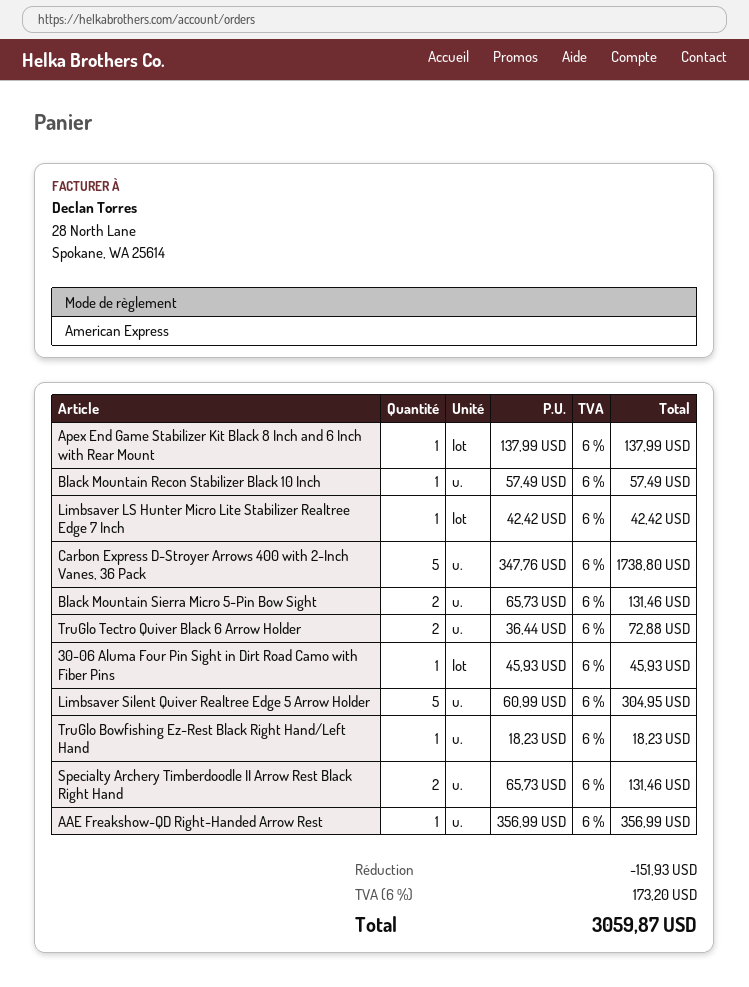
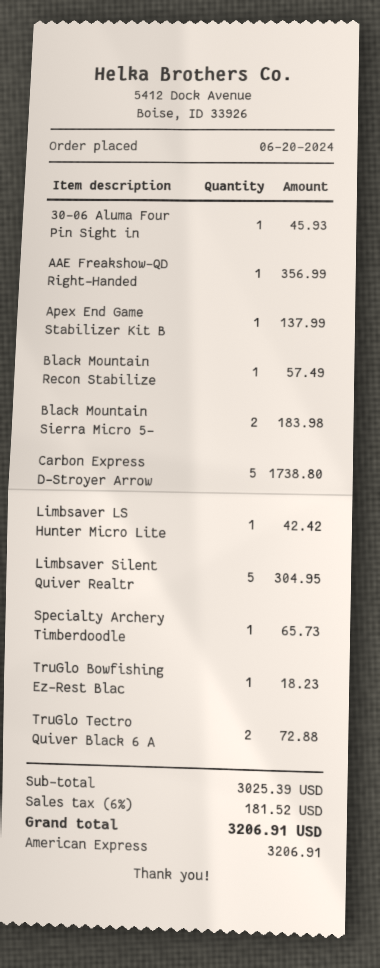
Black Mountain Sierra Micro 5-Pin Bow Sight: 2 for 131.46 -> 2 for 183.98
Specialty Archery Timberdoodle II Arrow Rest Black Right Hand: 2 for 131.46 -> 1 for 65.73
discount: 151.93 -> none
tax: 6% = 173.20 -> 6% = 181.52
total: 3059.87 -> 3206.91

